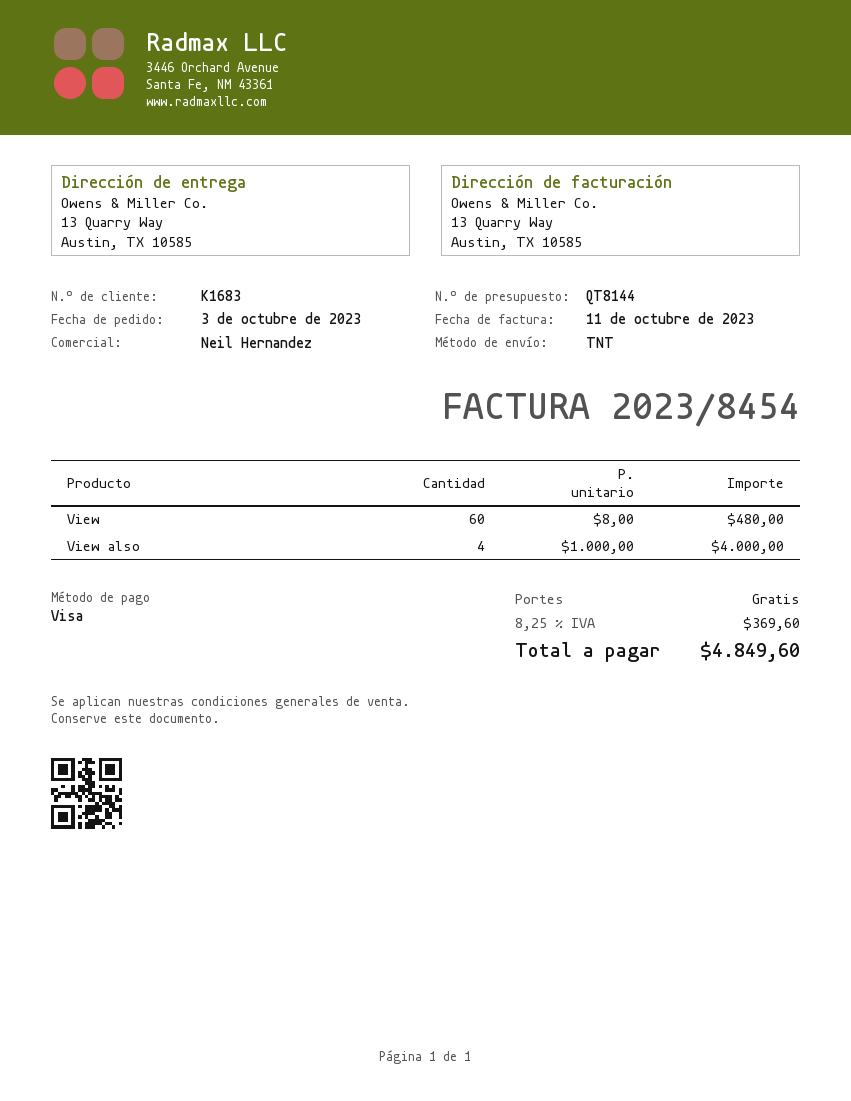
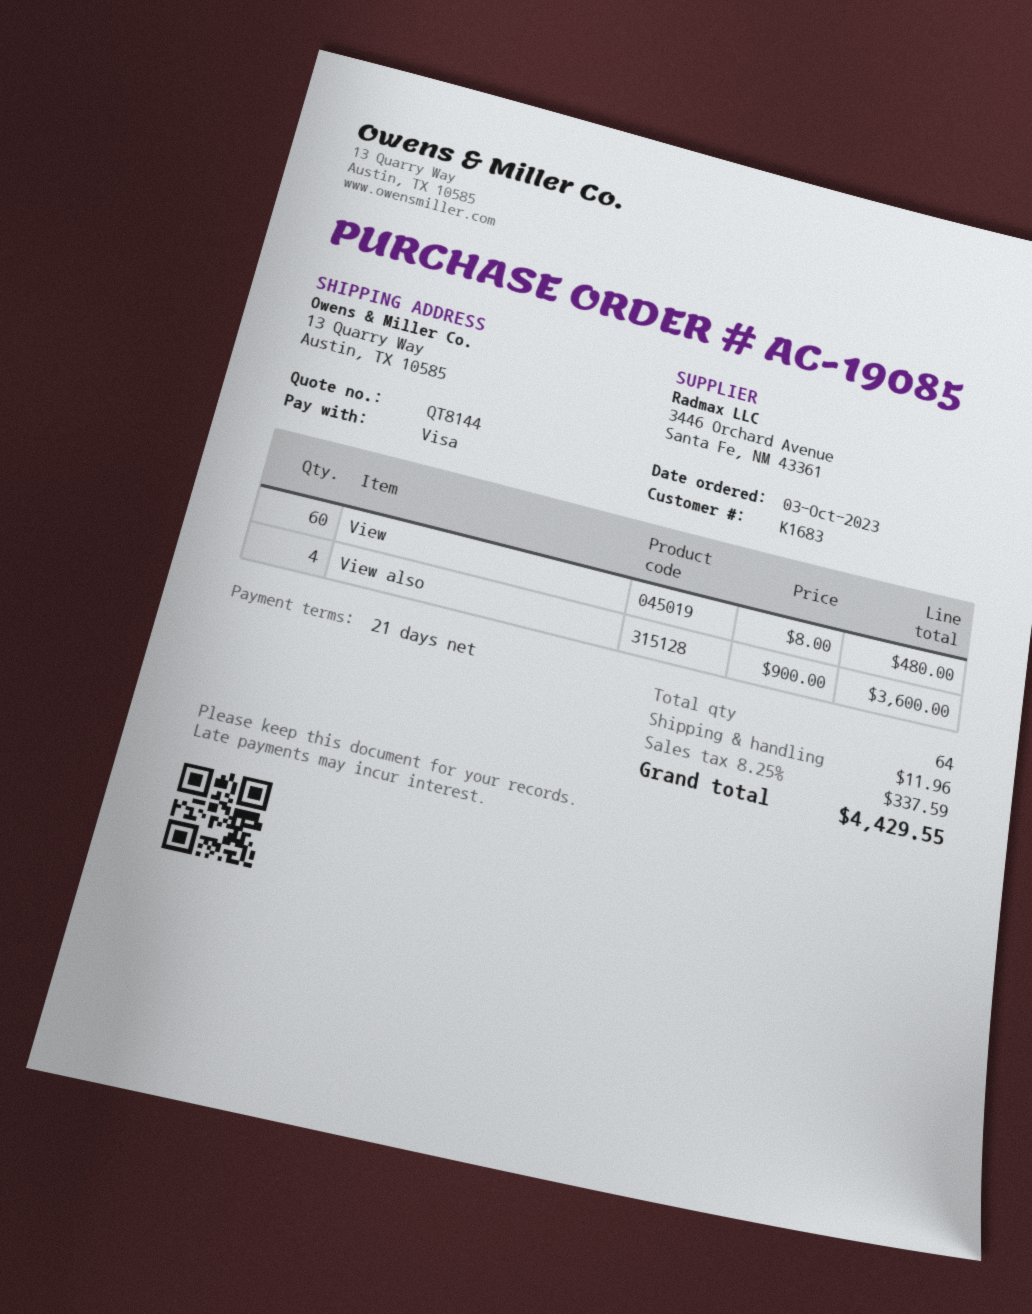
View also: 4 x 1000.00 = 4000.00 -> 4 x 900.00 = 3600.00
shipping: 0.00 -> 11.96
tax: 8.25% = 369.60 -> 8.25% = 337.59
total: 4849.60 -> 4429.55

